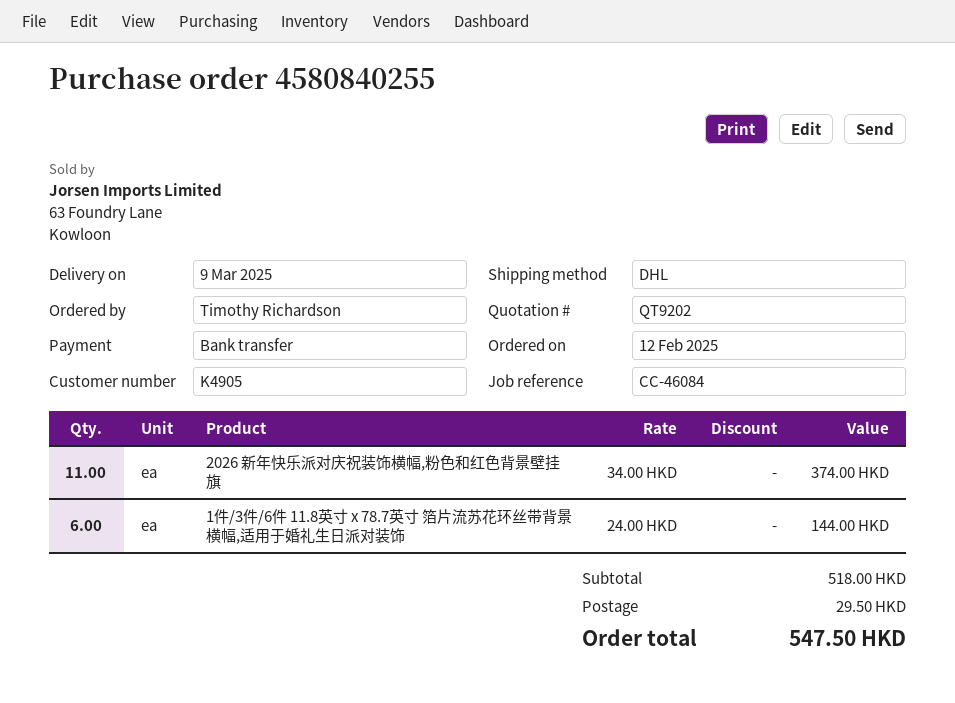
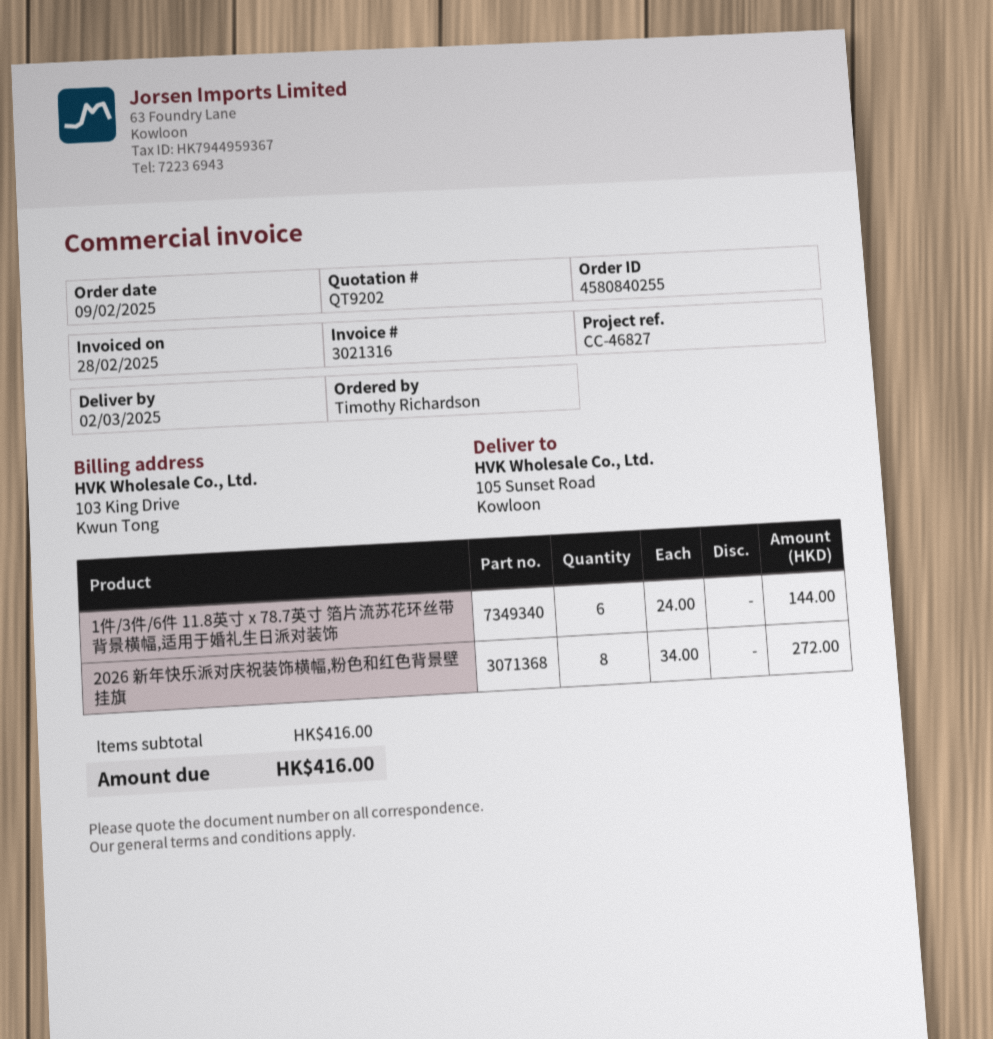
order date: 2025-02-12 -> 2025-02-09
delivery date: 2025-03-09 -> 2025-03-02
reference: CC-46084 -> CC-46827
2026 新年快乐派对庆祝装饰横幅,粉色和红色背景壁挂旗: 11 x 34.00 = 374.00 -> 8 x 34.00 = 272.00
subtotal: 518.00 -> 416.00
shipping: 29.50 -> none
total: 547.50 -> 416.00

